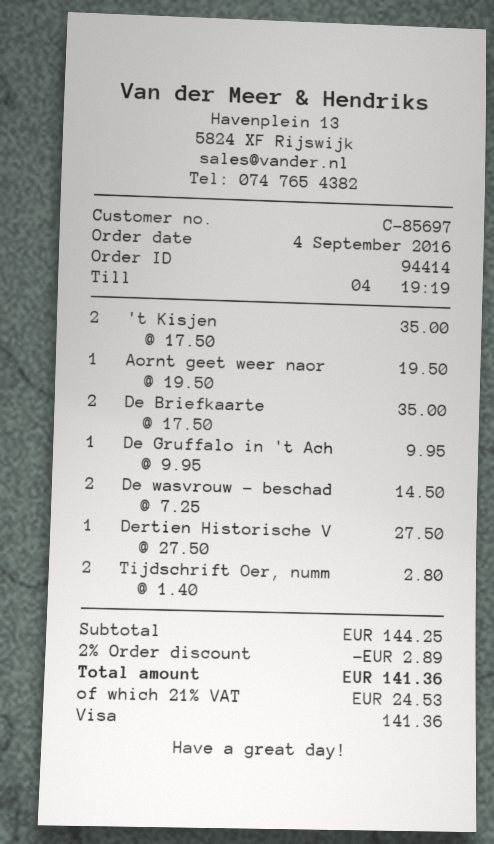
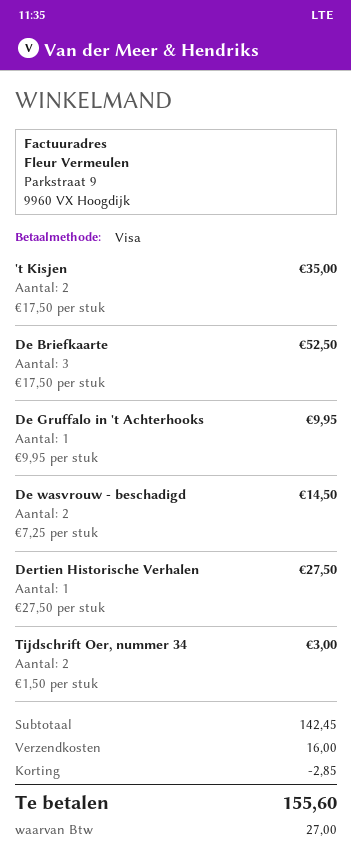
Aornt geet weer naor: 1 x 19.50 = 19.50 -> none
De Briefkaarte: 2 x 17.50 = 35.00 -> 3 x 17.50 = 52.50
Tijdschrift Oer, numm: 2 x 1.40 = 2.80 -> 2 x 1.50 = 3.00
subtotal: 144.25 -> 142.45
discount: 2.89 -> 2.85
shipping: none -> 16.00
tax: 24.53 -> 27.00
total: 141.36 -> 155.60

